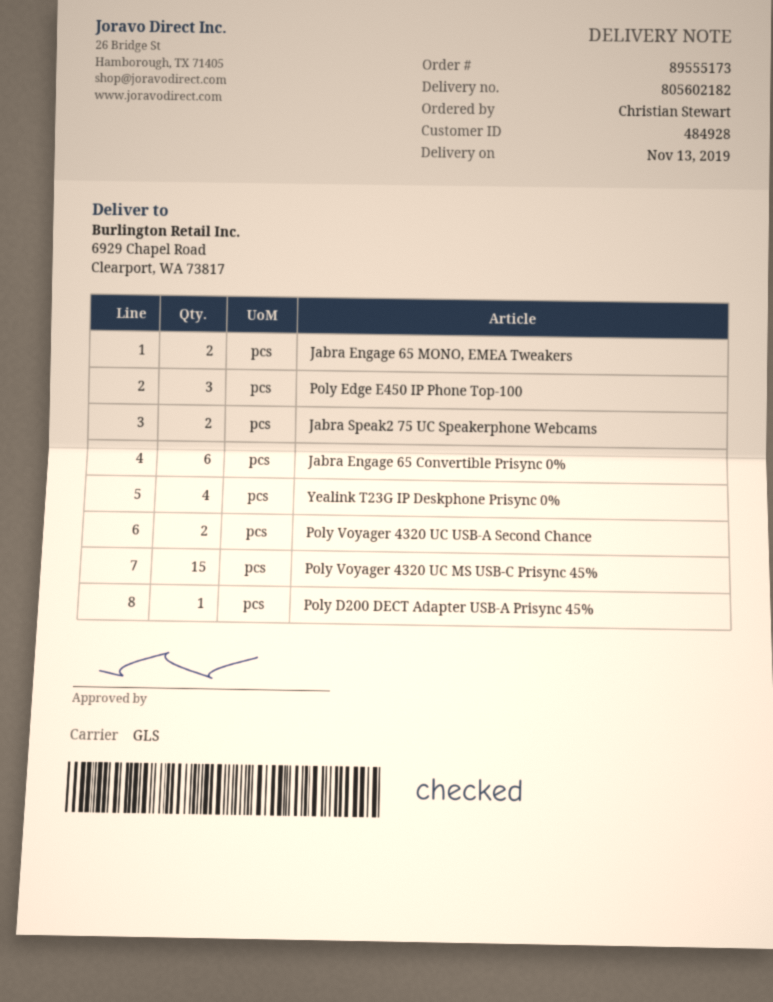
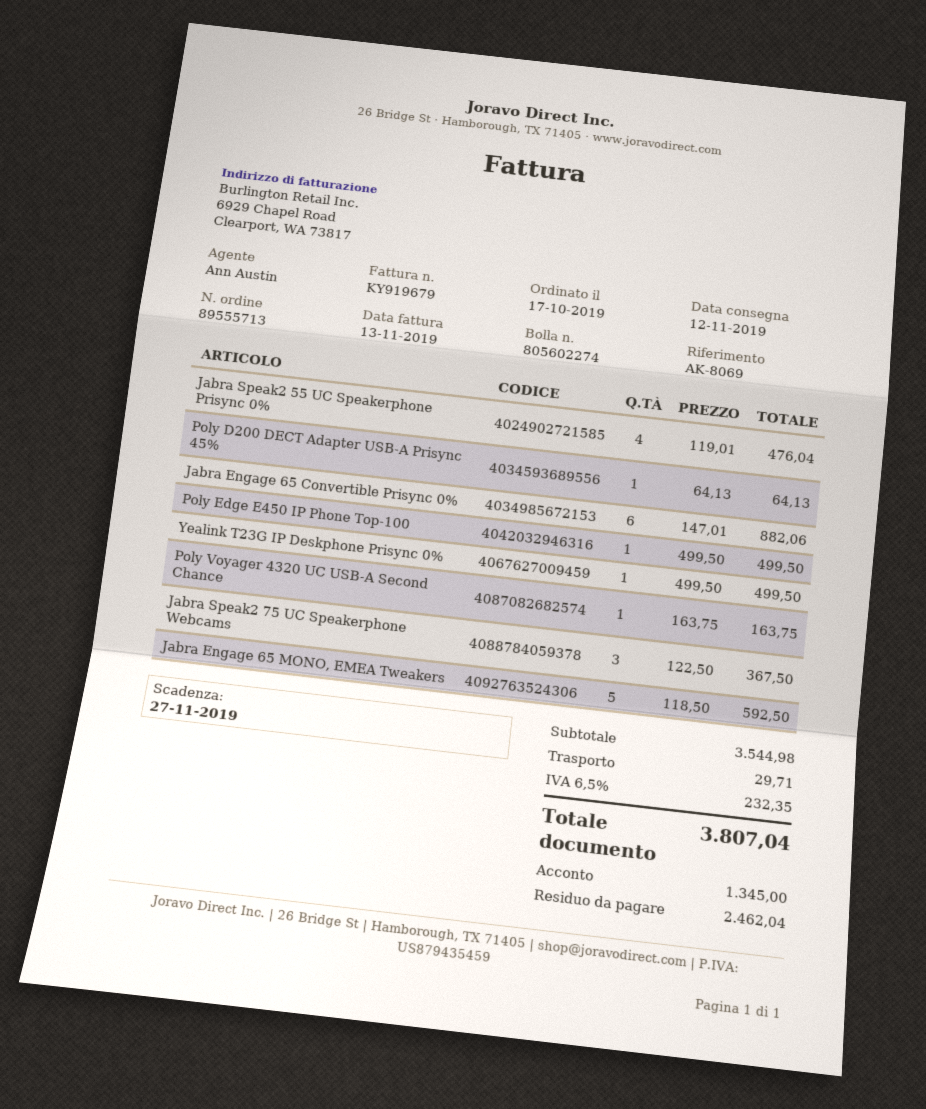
order number: 89555173 -> 89555713
delivery note number: 805602182 -> 805602274
delivery date: 2019-11-13 -> 2019-11-12
Jabra Engage 65 MONO, EMEA Tweakers: 2 -> 5
Poly Edge E450 IP Phone Top-100: 3 -> 1
Jabra Speak2 75 UC Speakerphone Webcams: 2 -> 3
Yealink T23G IP Deskphone Prisync 0%: 4 -> 1
Poly Voyager 4320 UC USB-A Second Chance: 2 -> 1
Poly Voyager 4320 UC MS USB-C Prisync 45%: 15 -> none
Jabra Speak2 55 UC Speakerphone Prisync 0%: none -> 4

